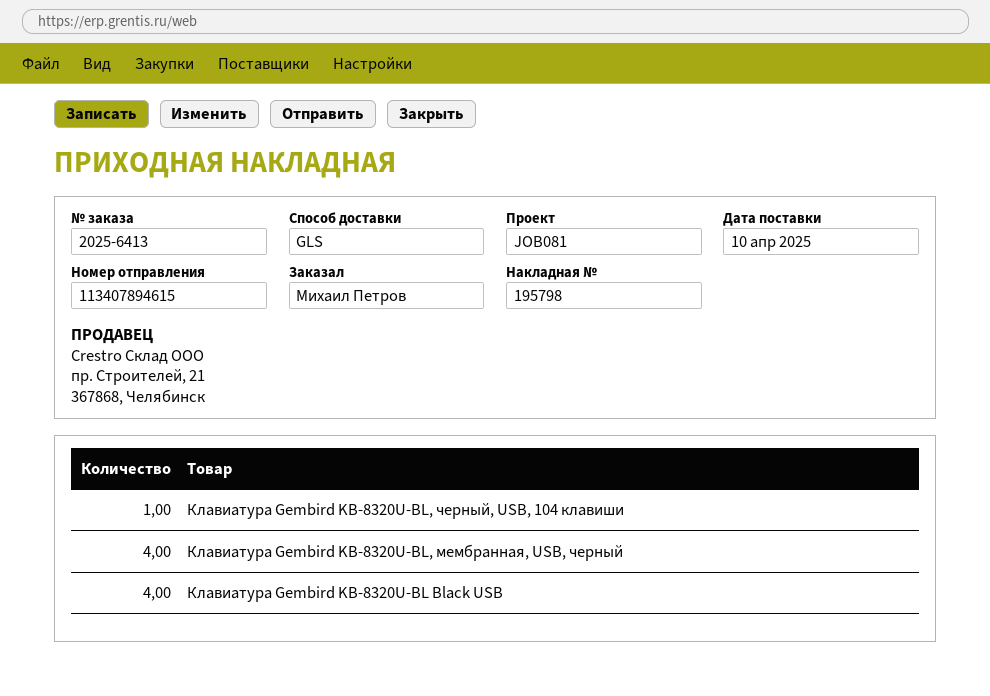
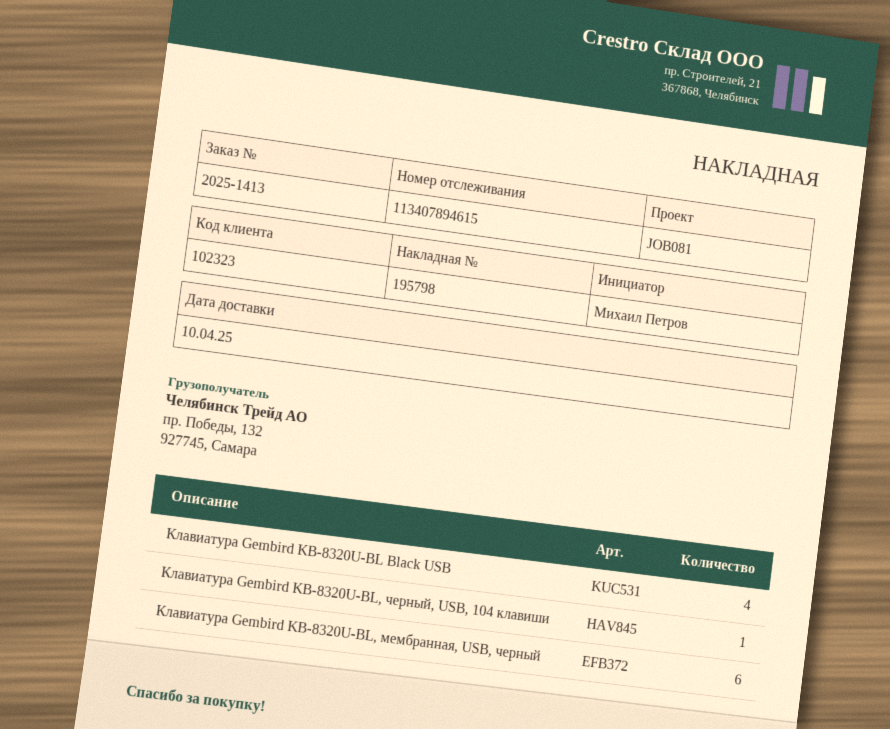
order number: 2025-6413 -> 2025-1413
Клавиатура Gembird KB-8320U-BL, мембранная, USB, черный: 4 -> 6

